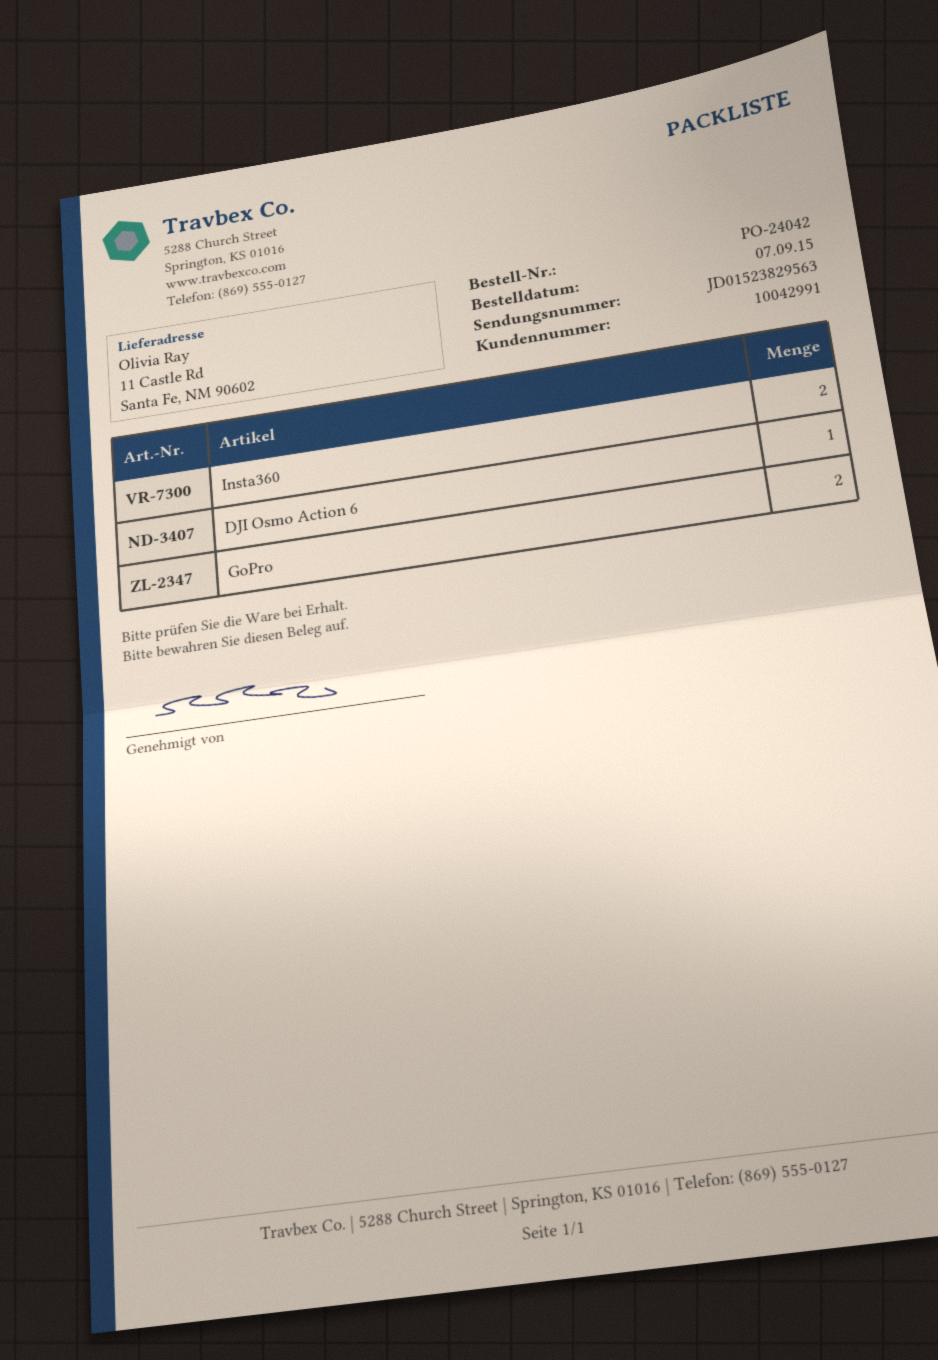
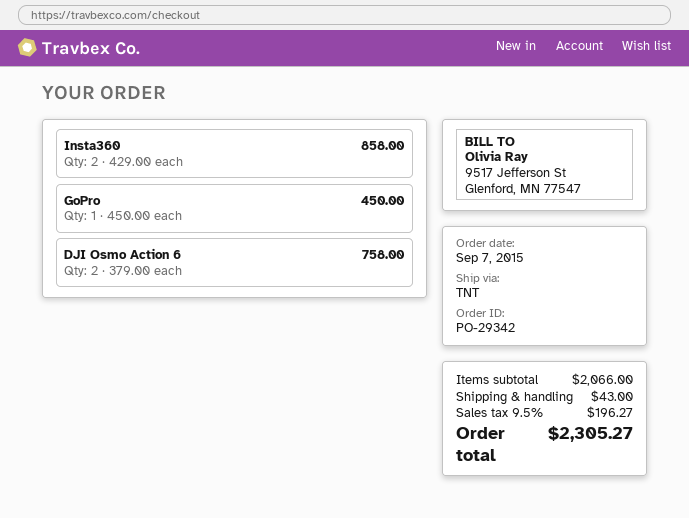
order number: PO-24042 -> PO-29342
DJI Osmo Action 6: 1 -> 2
GoPro: 2 -> 1

